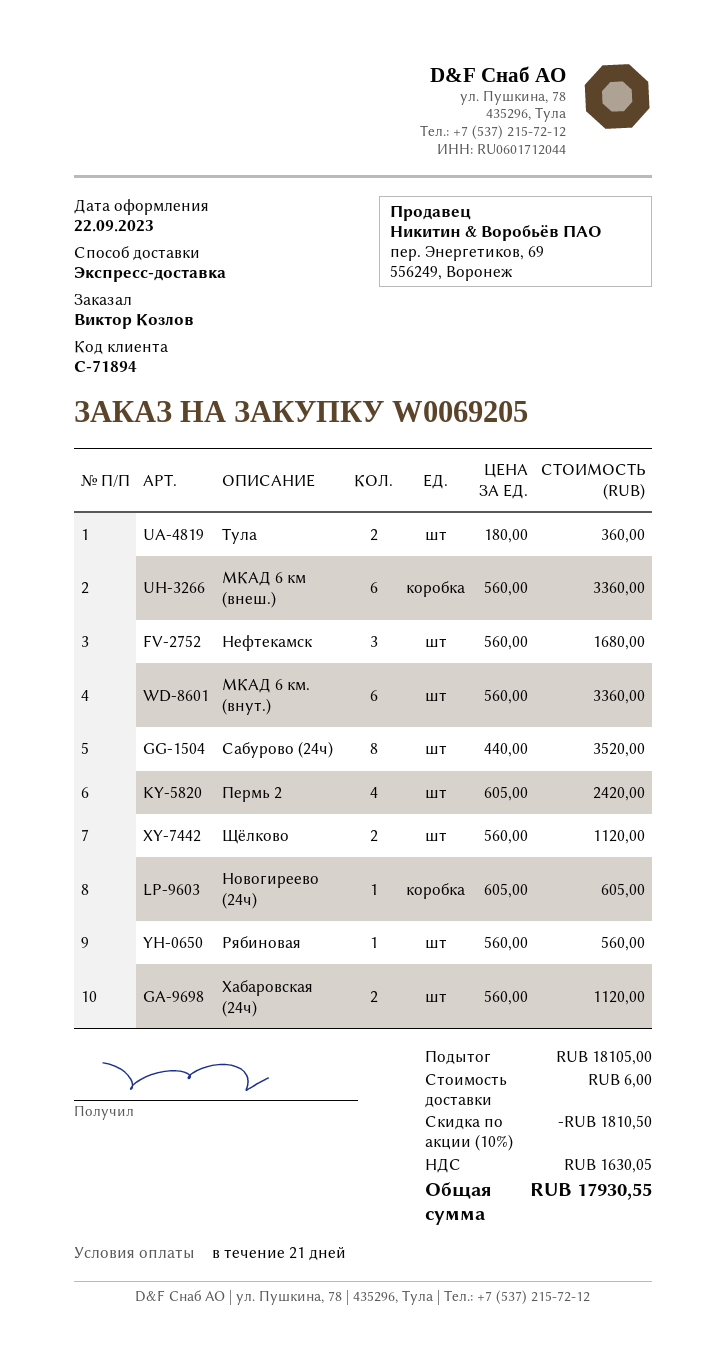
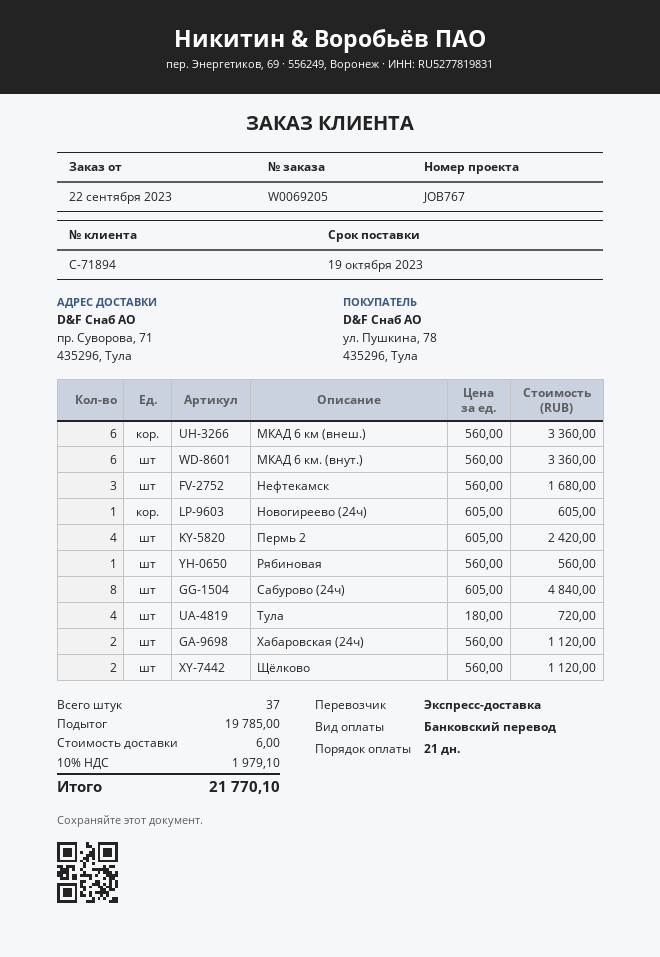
Тула: 2 x 180.00 = 360.00 -> 4 x 180.00 = 720.00
Сабурово (24ч): 8 x 440.00 = 3520.00 -> 8 x 605.00 = 4840.00
subtotal: 18105.00 -> 19785.00
discount: 10% = 1810.50 -> none
tax: 1630.05 -> 1979.10
total: 17930.55 -> 21770.10

